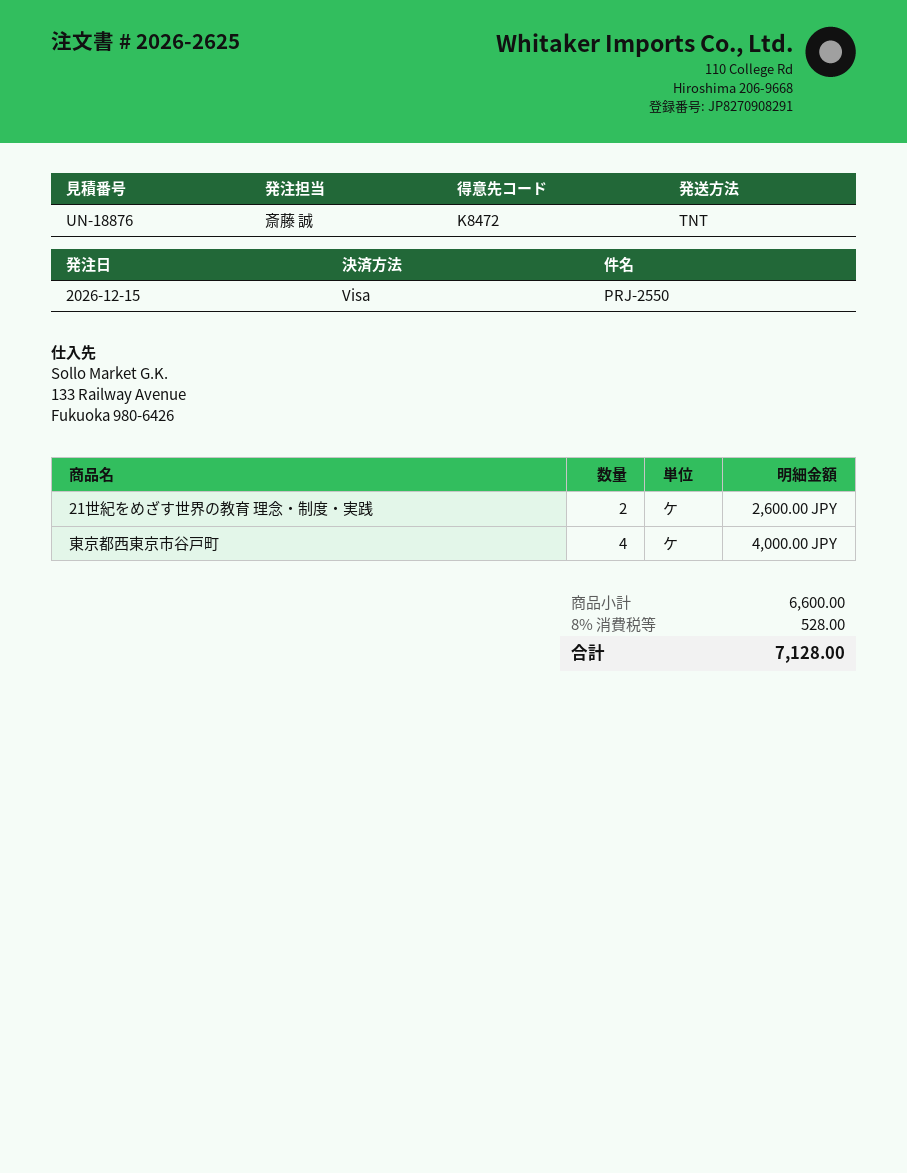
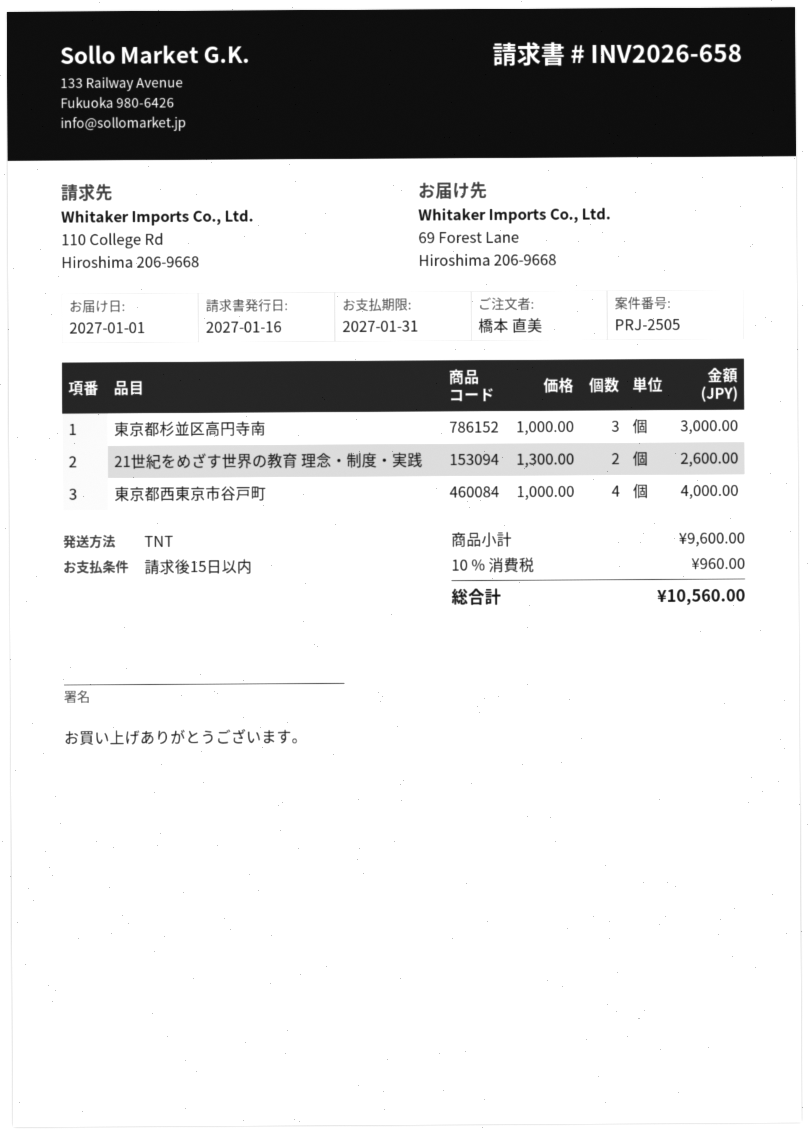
reference: PRJ-2550 -> PRJ-2505
ordered by: 斎藤 誠 -> 橋本 直美
東京都杉並区高円寺南: none -> 3 for 3000.00
subtotal: 6600.00 -> 9600.00
tax: 8% = 528.00 -> 10% = 960.00
total: 7128.00 -> 10560.00

